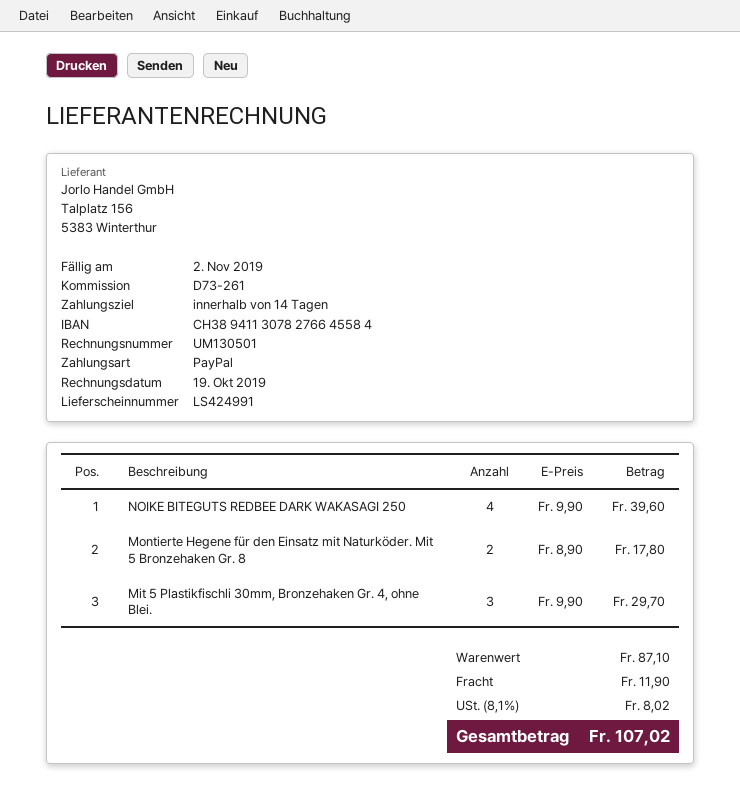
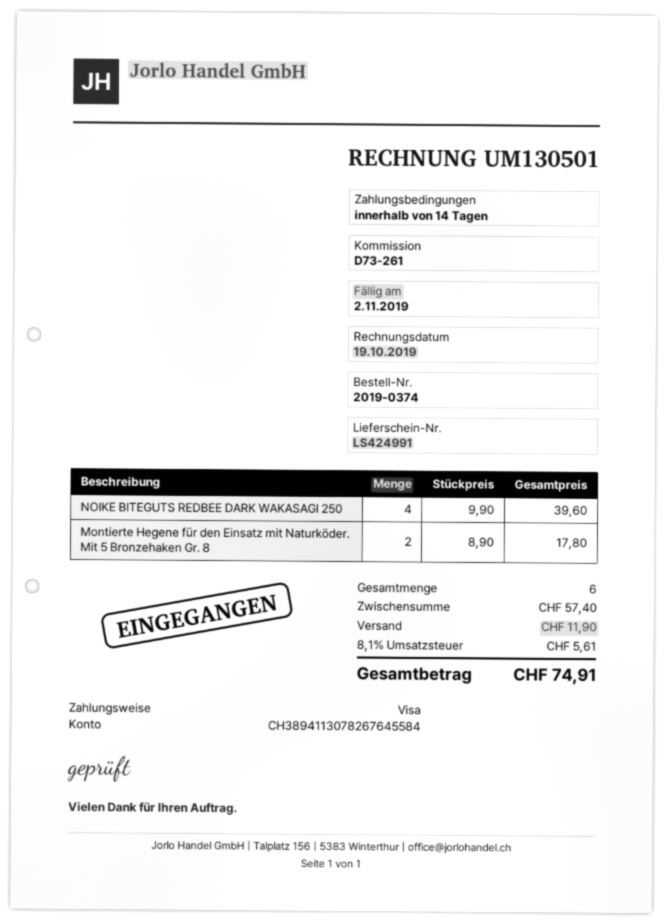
payment method: PayPal -> Visa
bank account: CH3894113078276645584 -> CH3894113078267645584
Mit 5 Plastikfischli 30mm, Bronzehaken Gr. 4, ohne Blei.: 3 x 9.90 = 29.70 -> none
subtotal: 87.10 -> 57.40
tax: 8.1% = 8.02 -> 8.1% = 5.61
total: 107.02 -> 74.91

